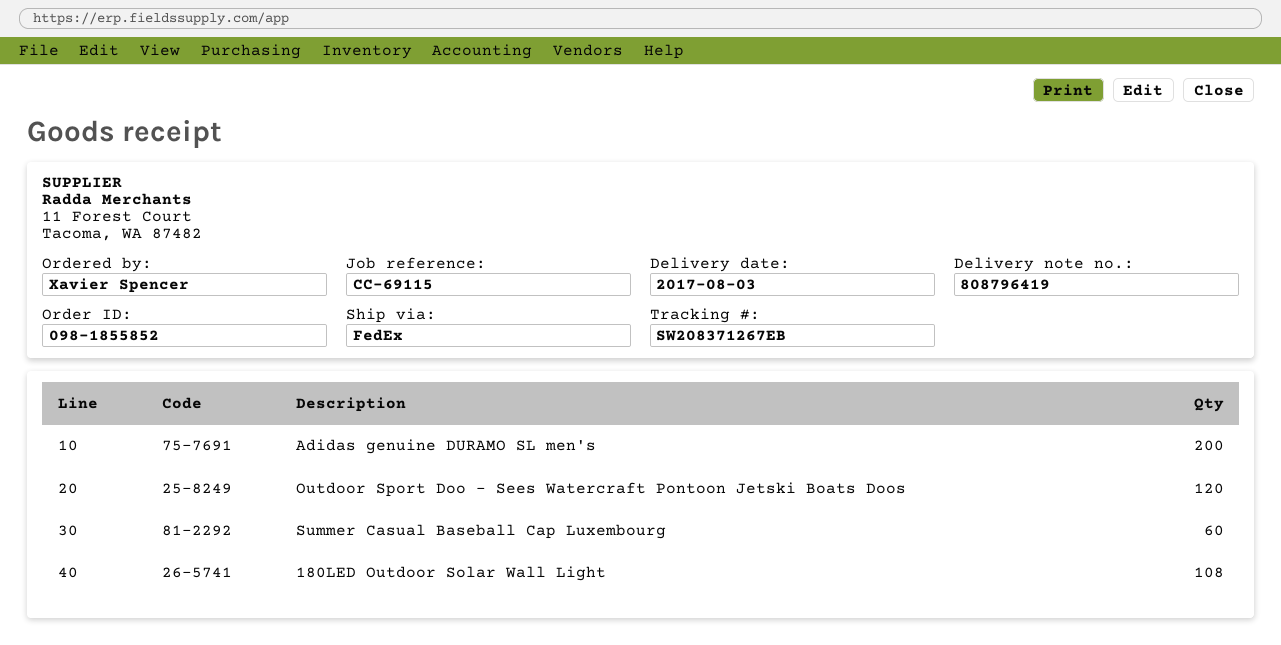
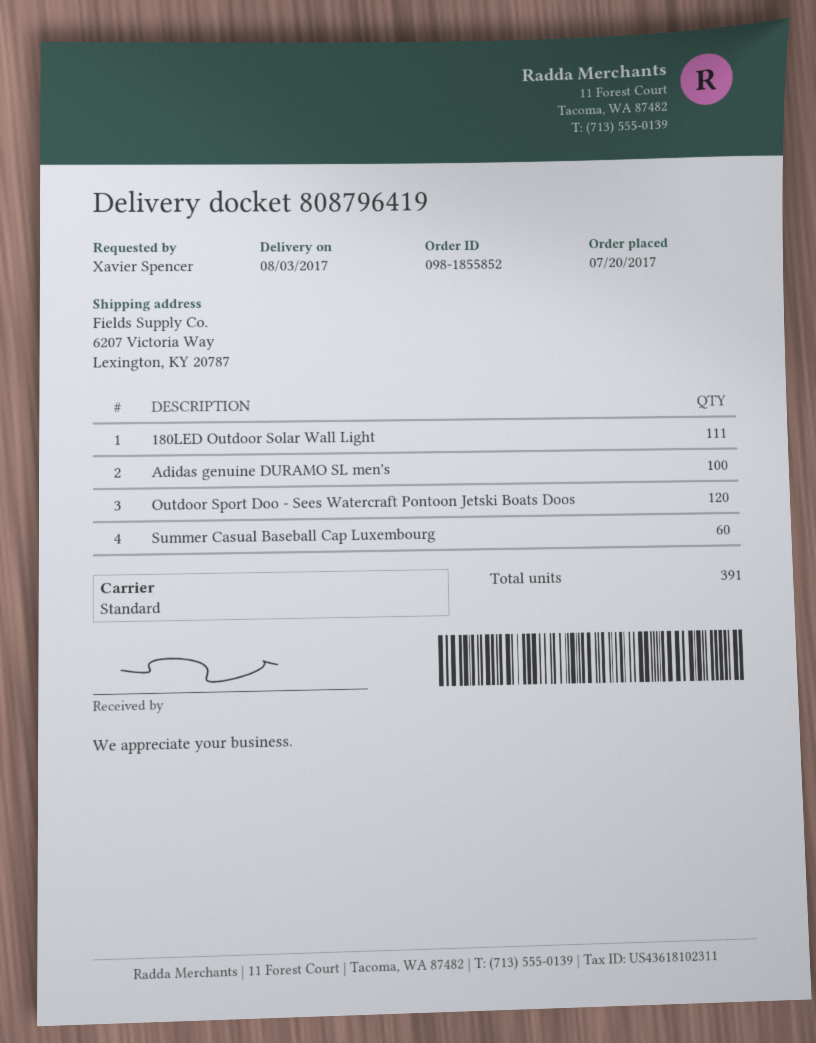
shipping method: FedEx -> standard
Adidas genuine DURAMO SL men's: 200 -> 100
180LED Outdoor Solar Wall Light: 108 -> 111

